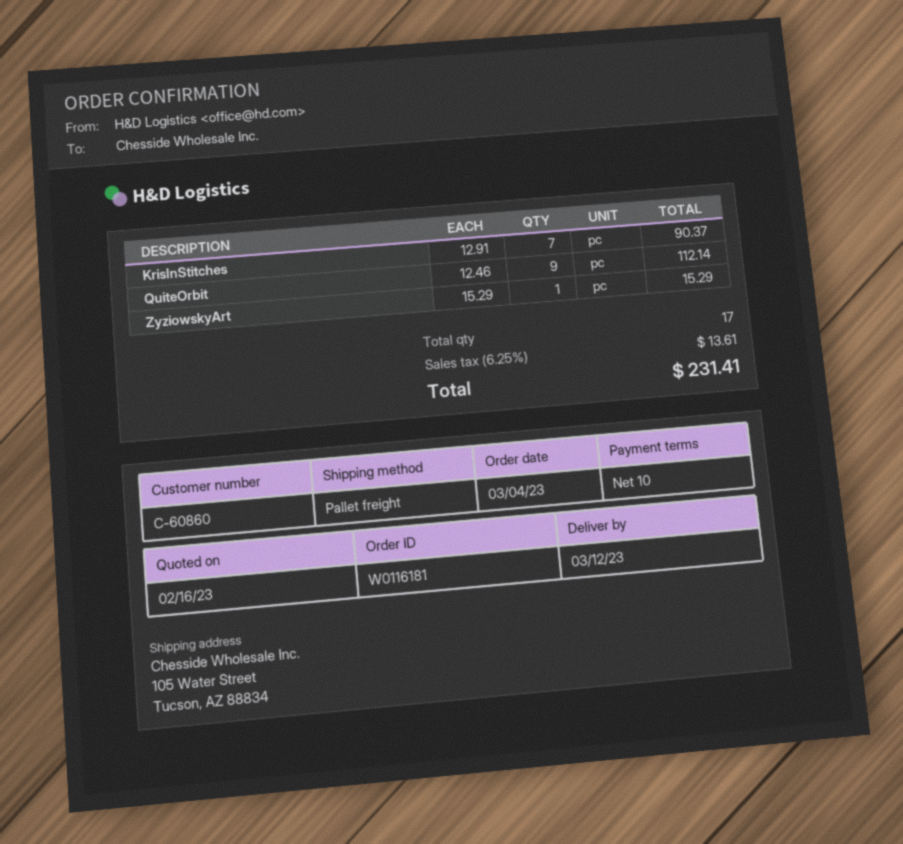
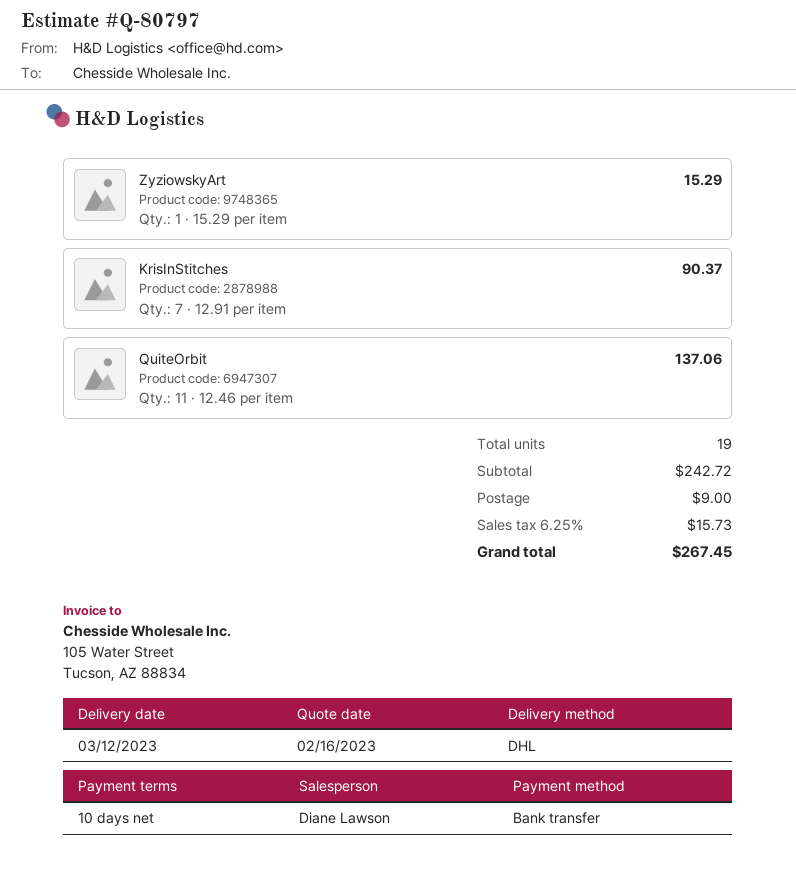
shipping method: pallet freight -> DHL
QuiteOrbit: 9 x 12.46 = 112.14 -> 11 x 12.46 = 137.06
total quantity: 17 -> 19
shipping: none -> 9.00
tax: 6.25% = 13.61 -> 6.25% = 15.73
total: 231.41 -> 267.45

